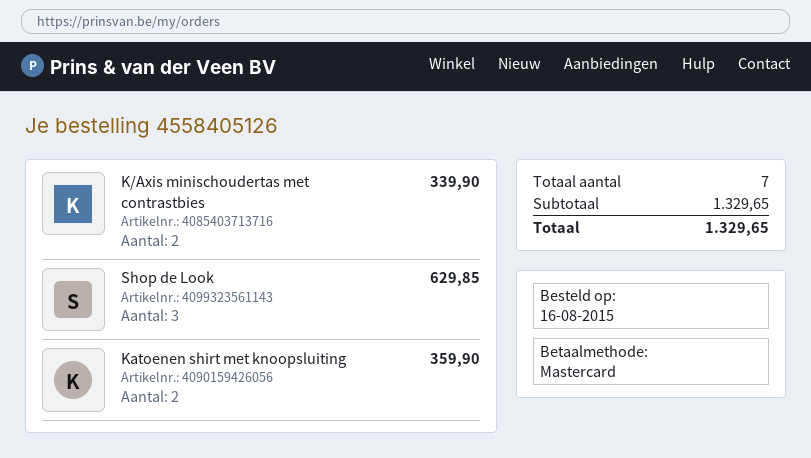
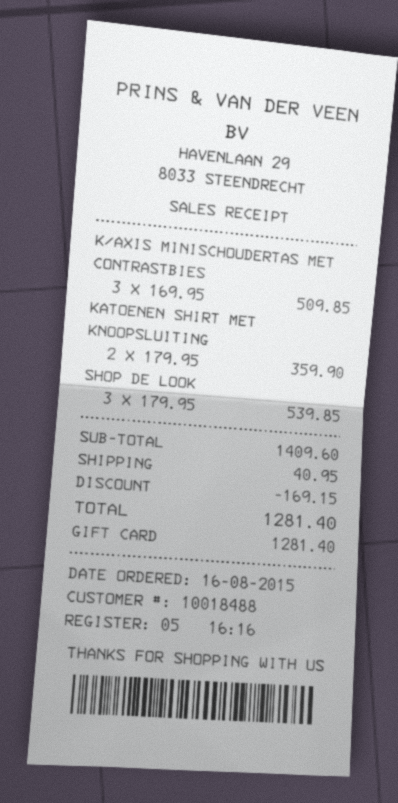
payment method: Mastercard -> gift card
K/Axis minischoudertas met contrastbies: 2 for 339.90 -> 3 for 509.85
Shop de Look: 3 for 629.85 -> 3 for 539.85
subtotal: 1329.65 -> 1409.60
discount: none -> 169.15
shipping: none -> 40.95
total: 1329.65 -> 1281.40

